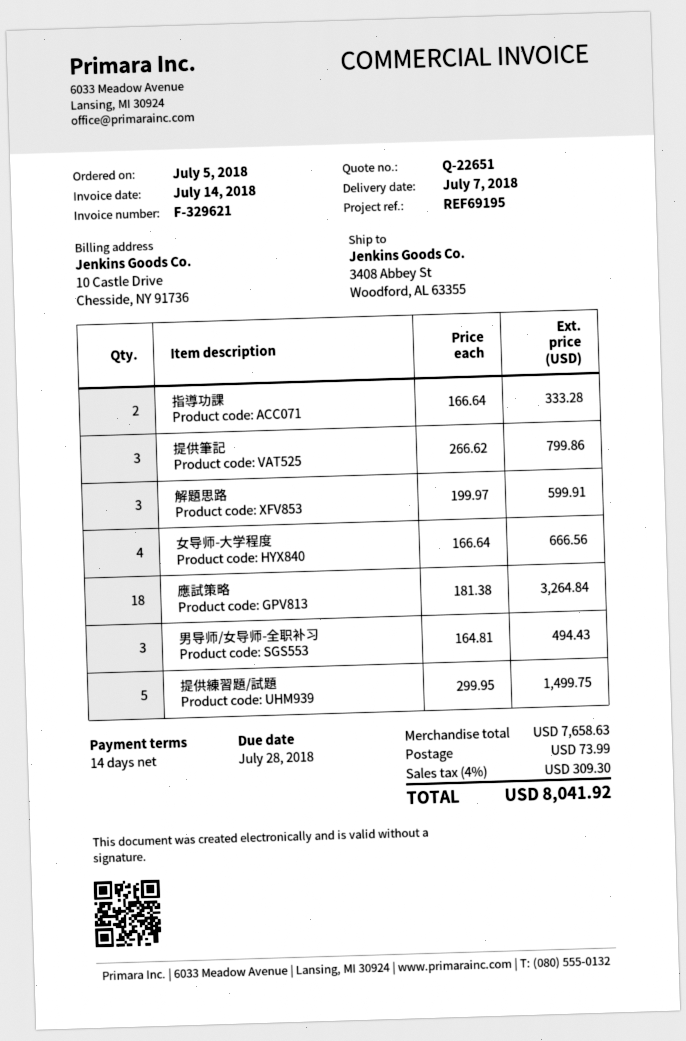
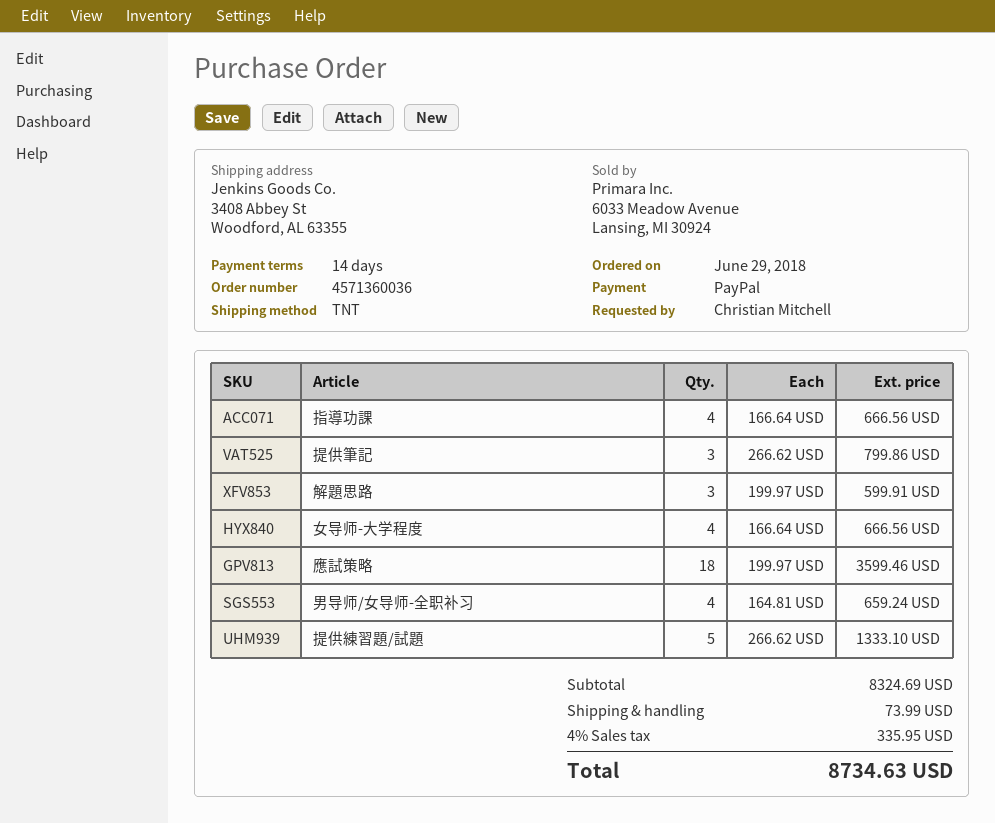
order date: 2018-07-05 -> 2018-06-29
指導功課: 2 x 166.64 = 333.28 -> 4 x 166.64 = 666.56
應試策略: 18 x 181.38 = 3264.84 -> 18 x 199.97 = 3599.46
男导师/女导师-全职补习: 3 x 164.81 = 494.43 -> 4 x 164.81 = 659.24
提供練習題/試題: 5 x 299.95 = 1499.75 -> 5 x 266.62 = 1333.10
subtotal: 7658.63 -> 8324.69
tax: 4% = 309.30 -> 4% = 335.95
total: 8041.92 -> 8734.63

